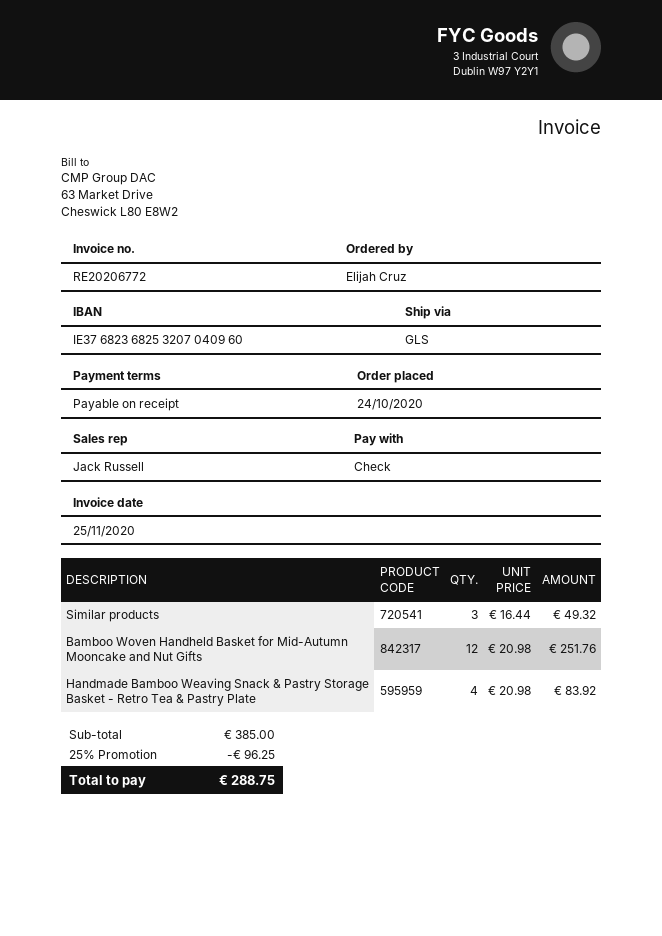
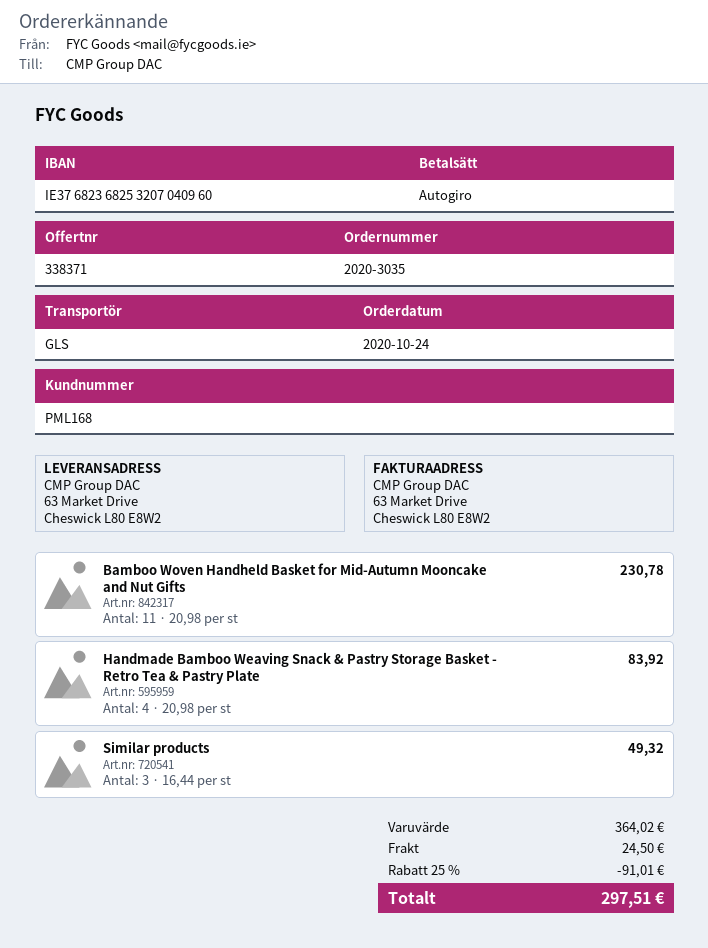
payment method: cheque -> direct debit
Bamboo Woven Handheld Basket for Mid-Autumn Mooncake and Nut Gifts: 12 x 20.98 = 251.76 -> 11 x 20.98 = 230.78
subtotal: 385.00 -> 364.02
discount: 25% = 96.25 -> 25% = 91.01
shipping: none -> 24.50
total: 288.75 -> 297.51

